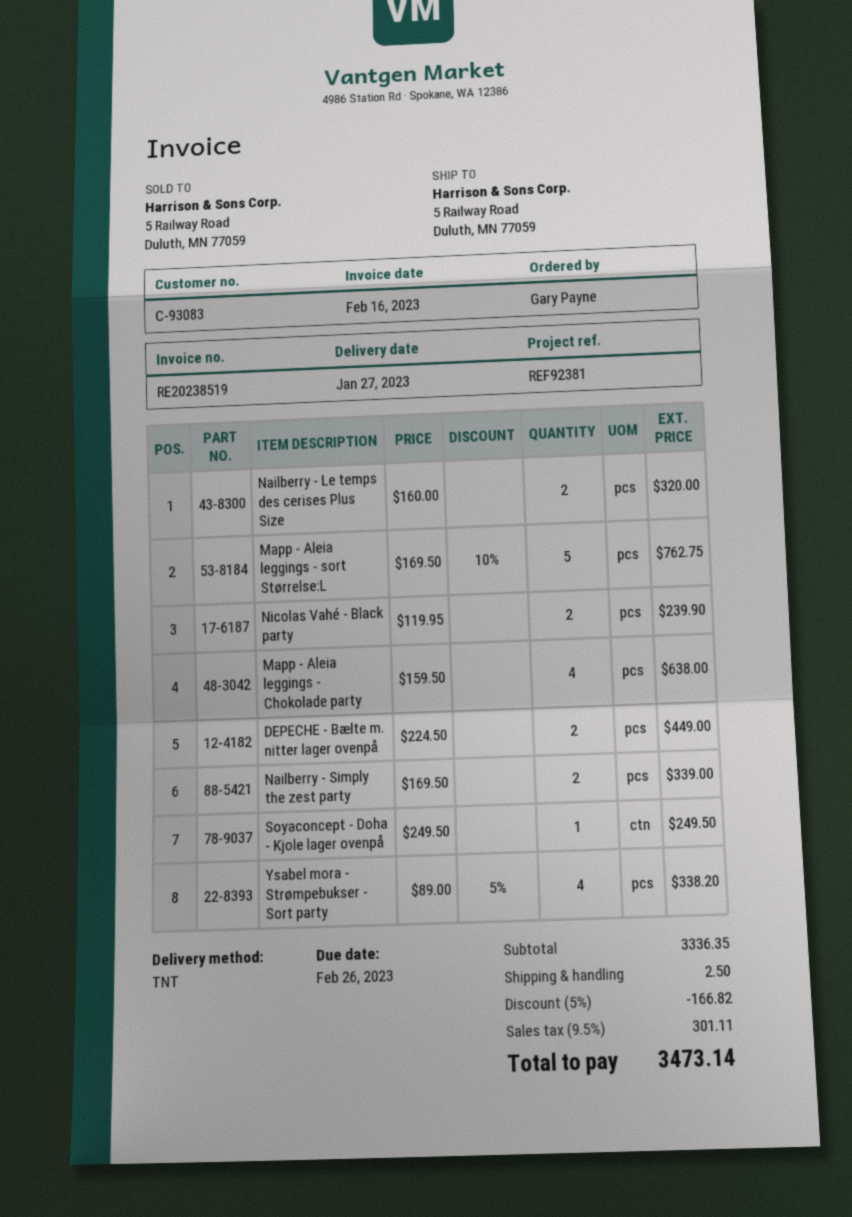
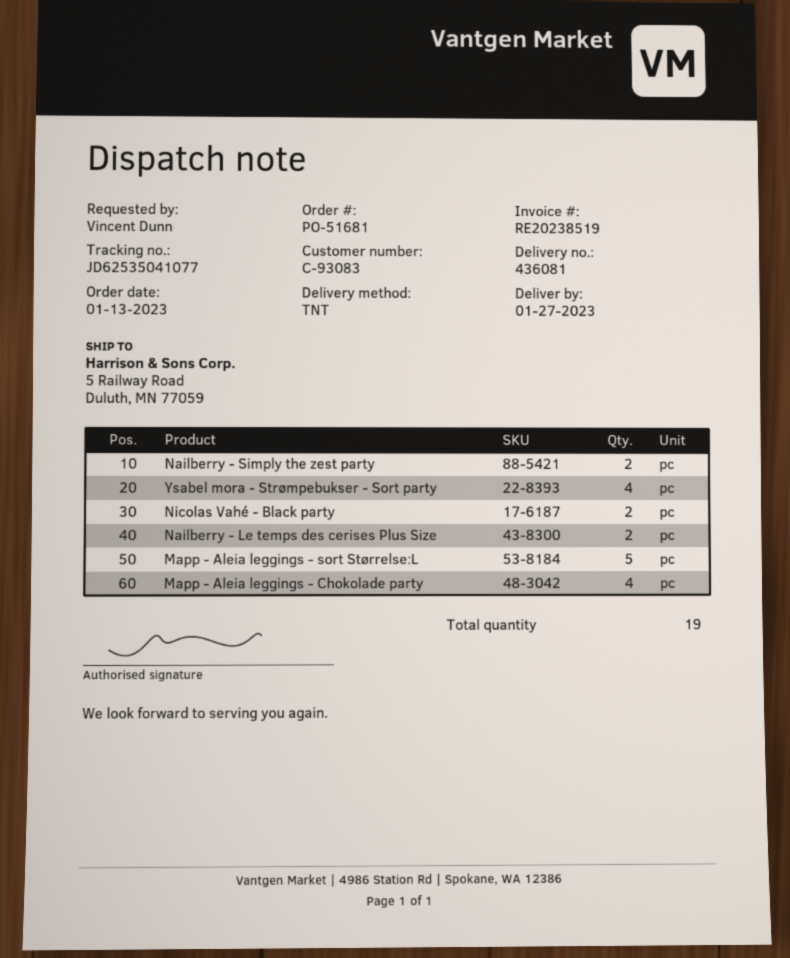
ordered by: Gary Payne -> Vincent Dunn
DEPECHE - Bælte m. nitter lager ovenpå: 2 -> none
Soyaconcept - Doha - Kjole lager ovenpå: 1 -> none

